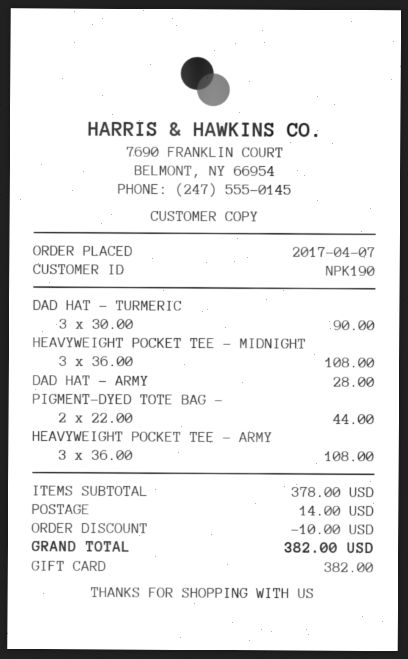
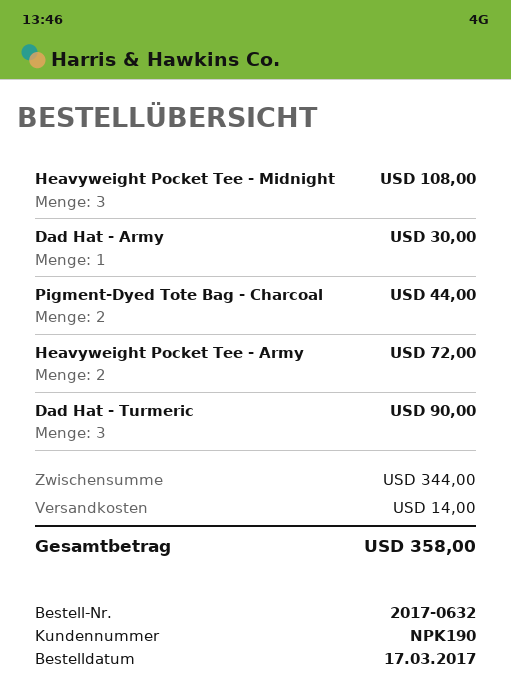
order date: 2017-04-07 -> 2017-03-17
DAD HAT - ARMY: 1 for 28.00 -> 1 for 30.00
HEAVYWEIGHT POCKET TEE - ARMY: 3 for 108.00 -> 2 for 72.00
subtotal: 378.00 -> 344.00
discount: 10.00 -> none
total: 382.00 -> 358.00

